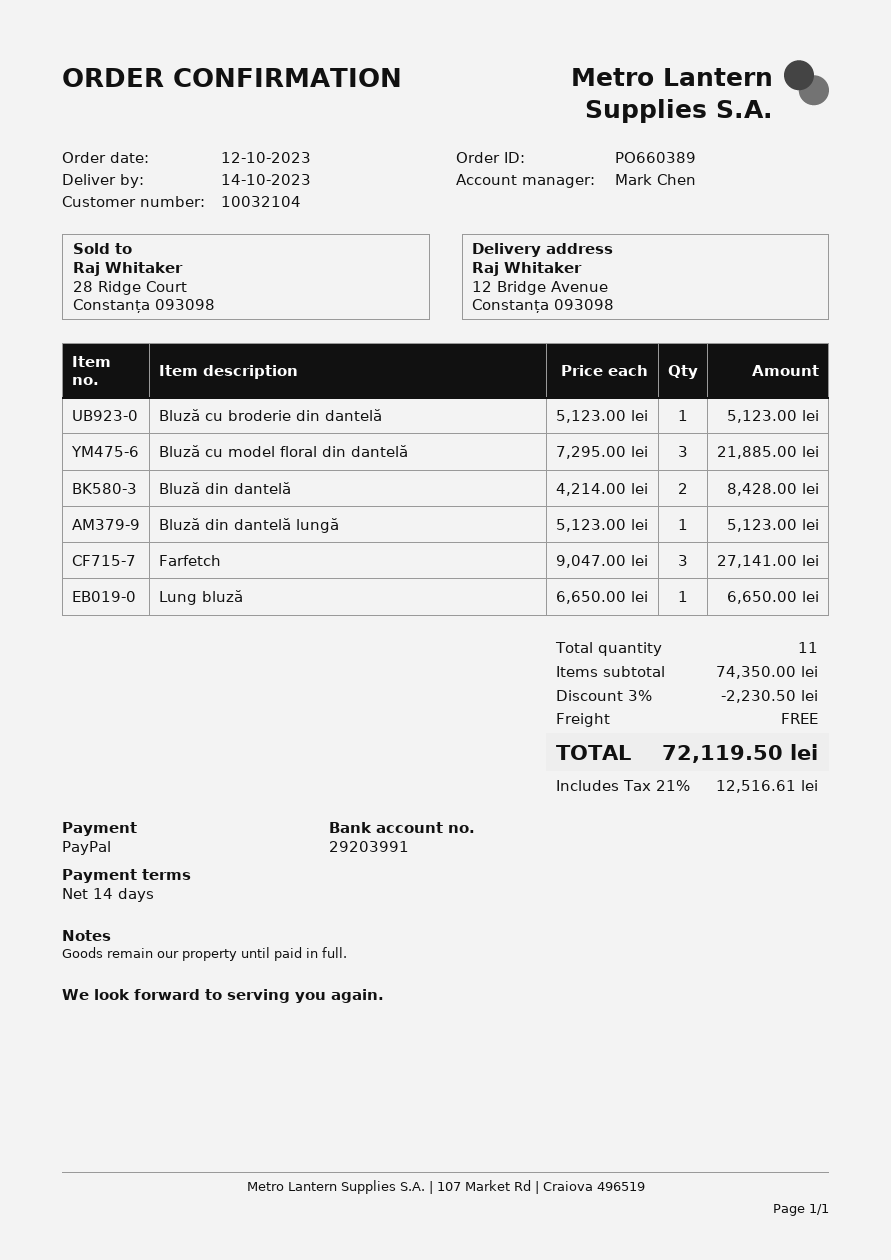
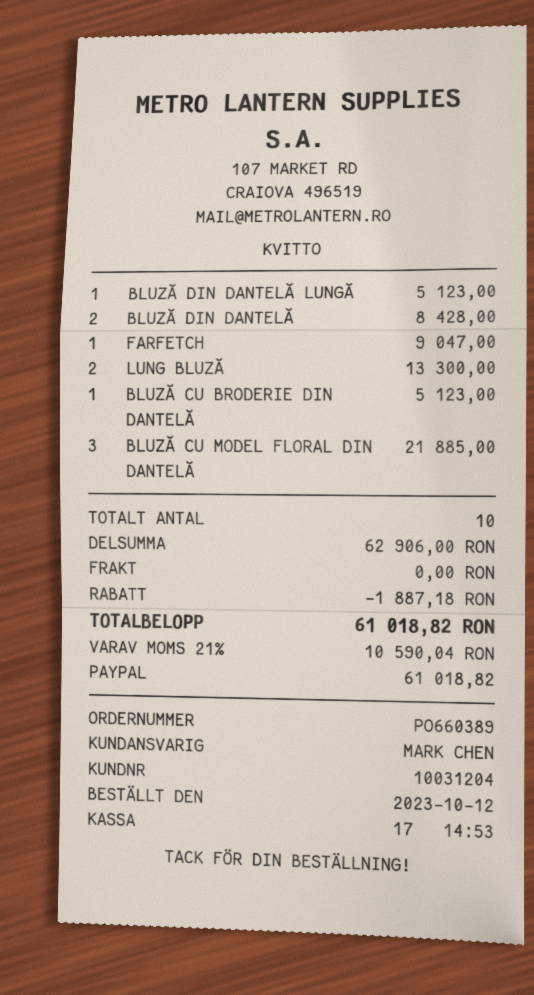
customer number: 10032104 -> 10031204
Farfetch: 3 for 27141.00 -> 1 for 9047.00
Lung bluză: 1 for 6650.00 -> 2 for 13300.00
total quantity: 11 -> 10
subtotal: 74350.00 -> 62906.00
discount: 2230.50 -> 1887.18
tax: 21% = 12516.61 -> 21% = 10590.04
total: 72119.50 -> 61018.82

